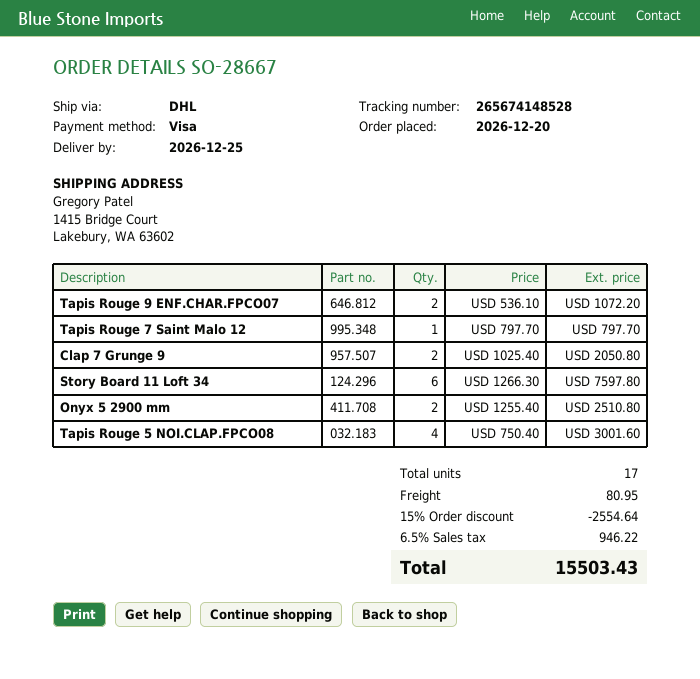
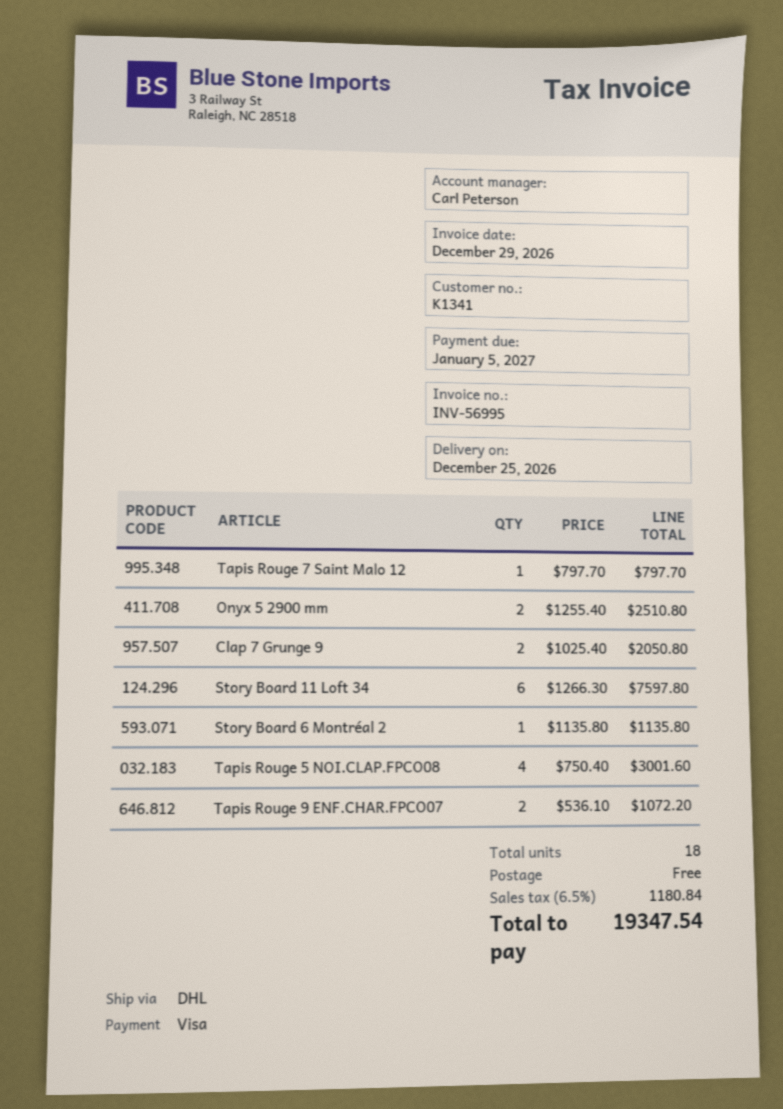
Story Board 6 Montréal 2: none -> 1 x 1135.80 = 1135.80
total quantity: 17 -> 18
discount: 15% = 2554.64 -> none
shipping: 80.95 -> 0.00
tax: 6.5% = 946.22 -> 6.5% = 1180.84
total: 15503.43 -> 19347.54

